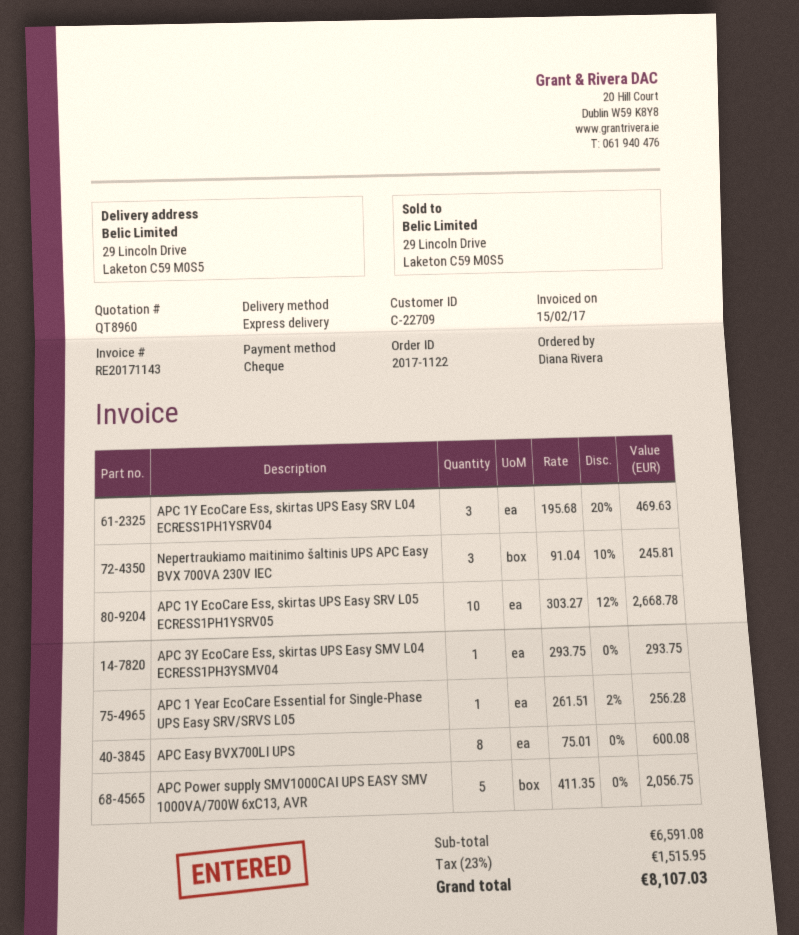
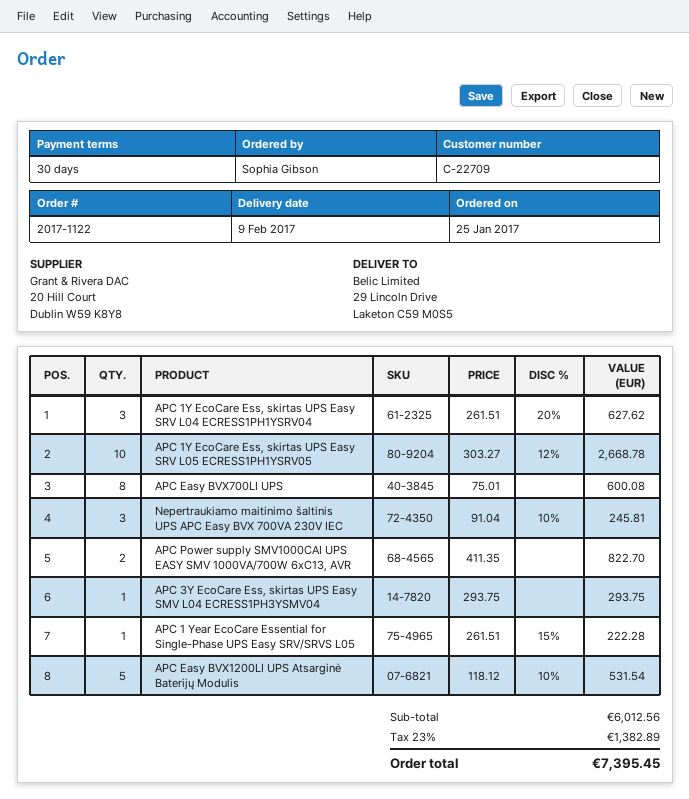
ordered by: Diana Rivera -> Sophia Gibson
APC 1Y EcoCare Ess, skirtas UPS Easy SRV L04 ECRESS1PH1YSRV04: 3 x 195.68 - 20% = 469.63 -> 3 x 261.51 - 20% = 627.62
APC 1 Year EcoCare Essential for Single-Phase UPS Easy SRV/SRVS L05: 1 x 261.51 - 2% = 256.28 -> 1 x 261.51 - 15% = 222.28
APC Power supply SMV1000CAI UPS EASY SMV 1000VA/700W 6xC13, AVR: 5 x 411.35 = 2056.75 -> 2 x 411.35 = 822.70
APC Easy BVX1200LI UPS Atsarginė Baterijų Modulis: none -> 5 x 118.12 - 10% = 531.54
subtotal: 6591.08 -> 6012.56
tax: 23% = 1515.95 -> 23% = 1382.89
total: 8107.03 -> 7395.45

